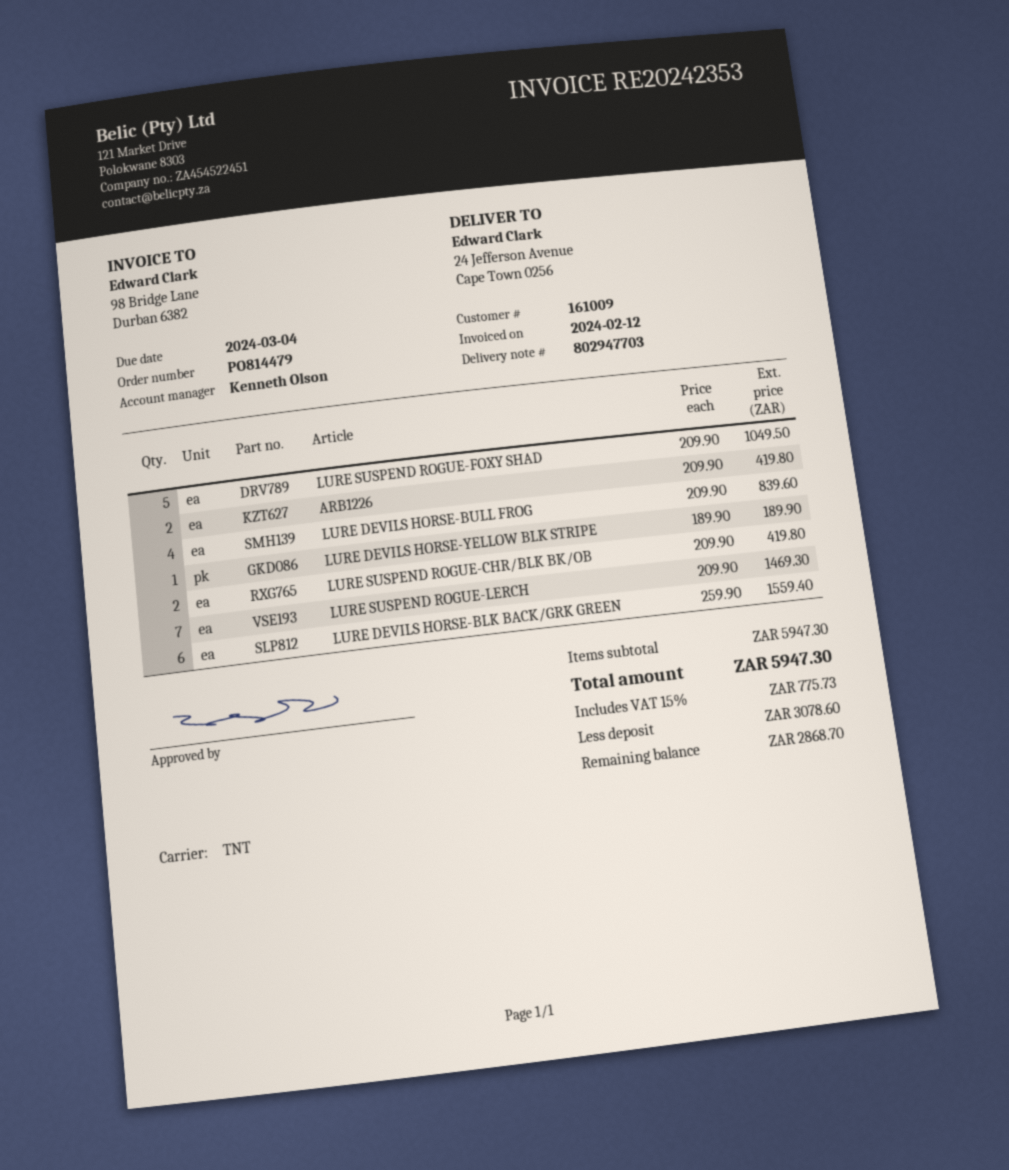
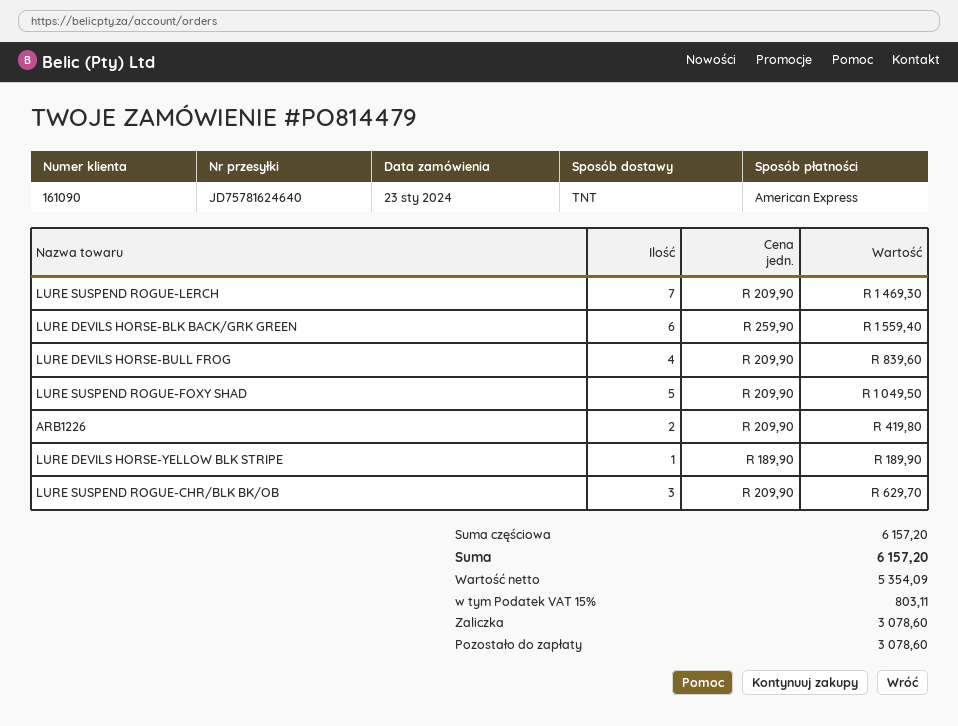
customer number: 161009 -> 161090
LURE SUSPEND ROGUE-CHR/BLK BK/OB: 2 x 209.90 = 419.80 -> 3 x 209.90 = 629.70
subtotal: 5947.30 -> 6157.20
tax: 15% = 775.73 -> 15% = 803.11
total: 5947.30 -> 6157.20
balance: 2868.70 -> 3078.60

